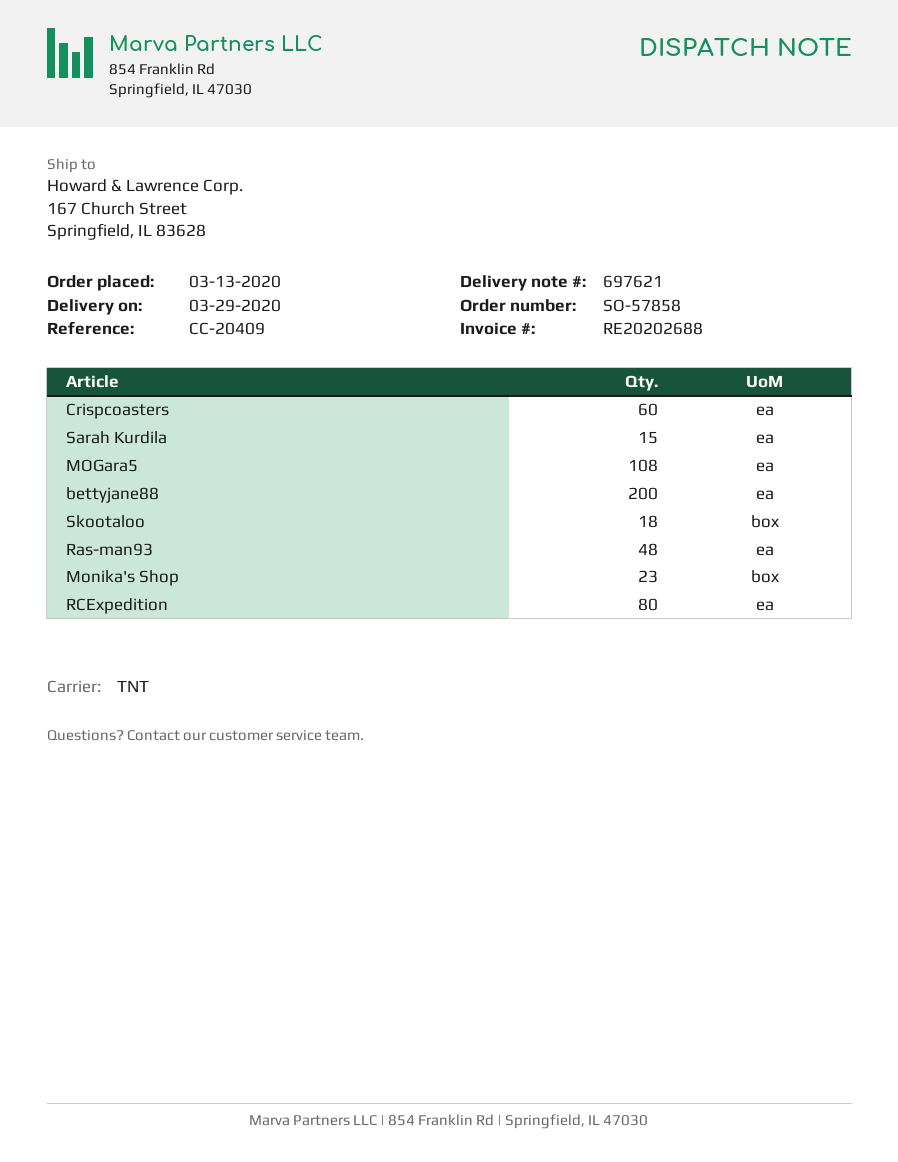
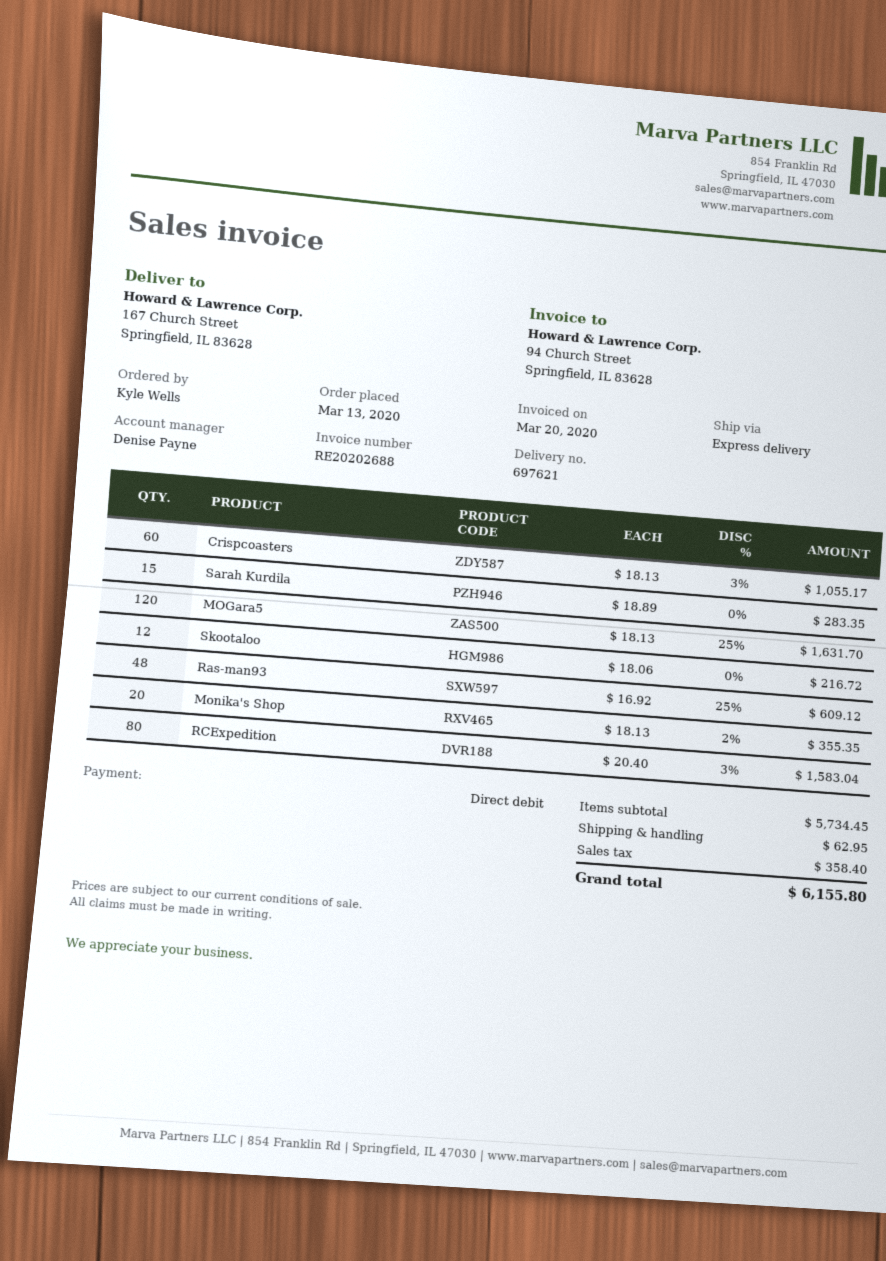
shipping method: TNT -> express
MOGara5: 108 -> 120
bettyjane88: 200 -> none
Skootaloo: 18 -> 12
Monika's Shop: 23 -> 20

